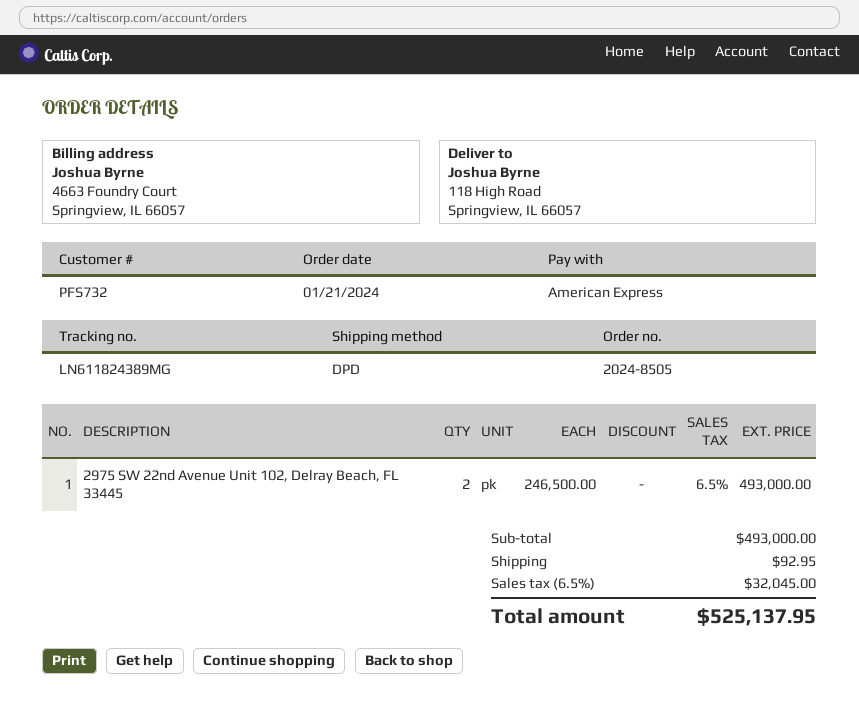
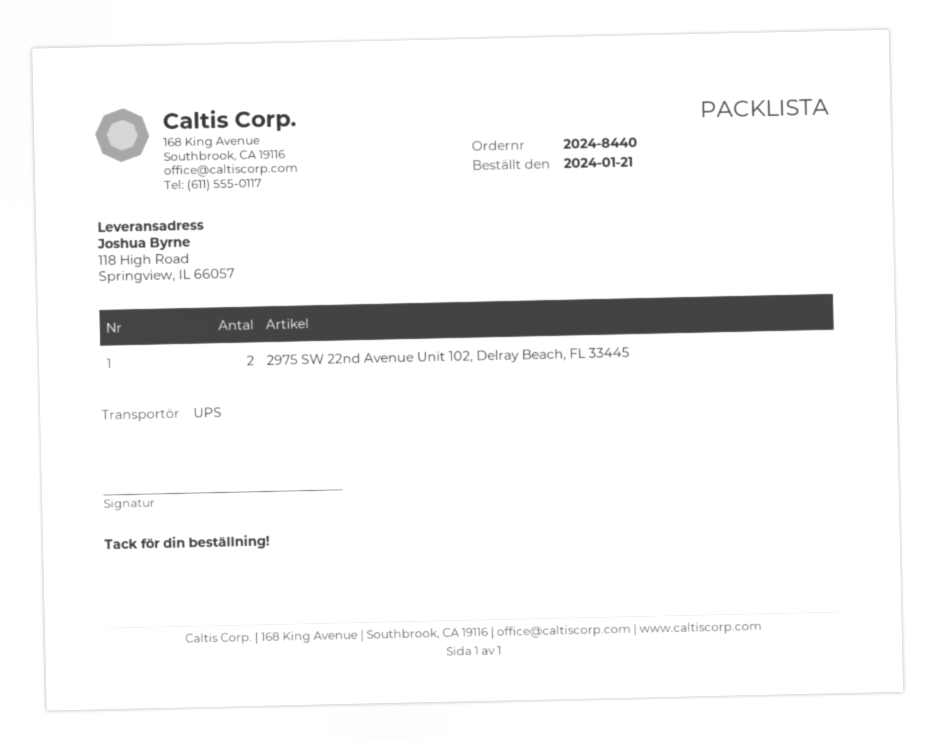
order number: 2024-8505 -> 2024-8440
shipping method: DPD -> UPS

